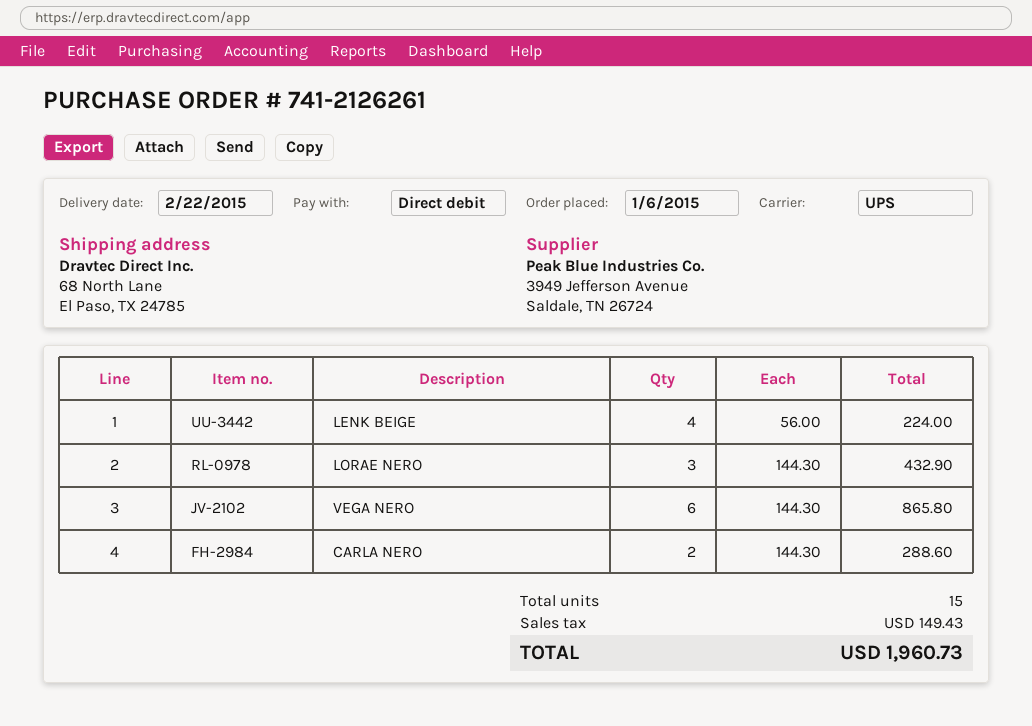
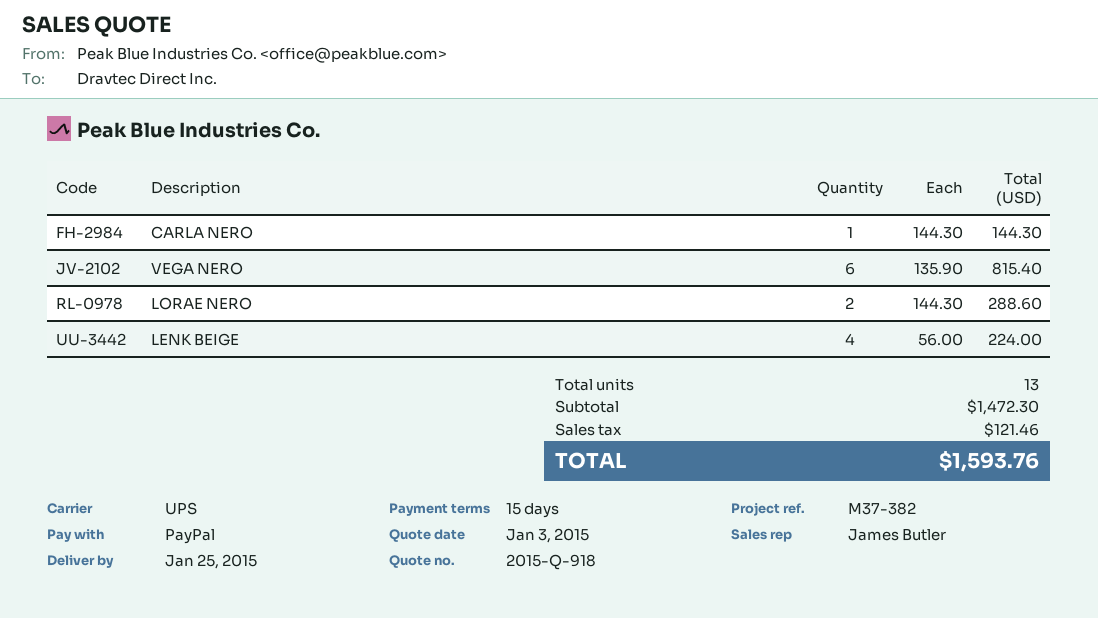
delivery date: 2015-02-22 -> 2015-01-25
payment method: direct debit -> PayPal
LORAE NERO: 3 x 144.30 = 432.90 -> 2 x 144.30 = 288.60
VEGA NERO: 6 x 144.30 = 865.80 -> 6 x 135.90 = 815.40
CARLA NERO: 2 x 144.30 = 288.60 -> 1 x 144.30 = 144.30
total quantity: 15 -> 13
tax: 149.43 -> 121.46
total: 1960.73 -> 1593.76

